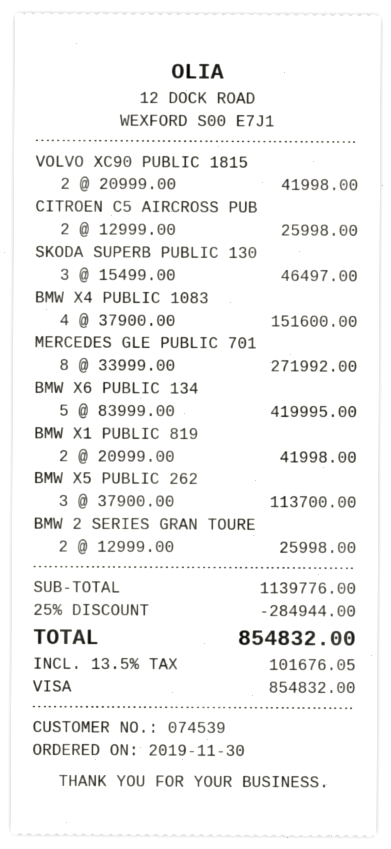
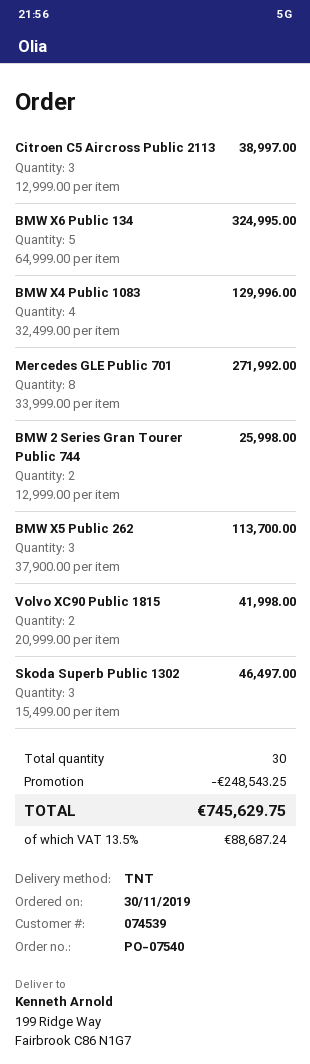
CITROEN C5 AIRCROSS PUB: 2 x 12999.00 = 25998.00 -> 3 x 12999.00 = 38997.00
BMW X4 PUBLIC 1083: 4 x 37900.00 = 151600.00 -> 4 x 32499.00 = 129996.00
BMW X6 PUBLIC 134: 5 x 83999.00 = 419995.00 -> 5 x 64999.00 = 324995.00
BMW X1 PUBLIC 819: 2 x 20999.00 = 41998.00 -> none
discount: 284944.00 -> 248543.25
tax: 13.5% = 101676.05 -> 13.5% = 88687.24
total: 854832.00 -> 745629.75

